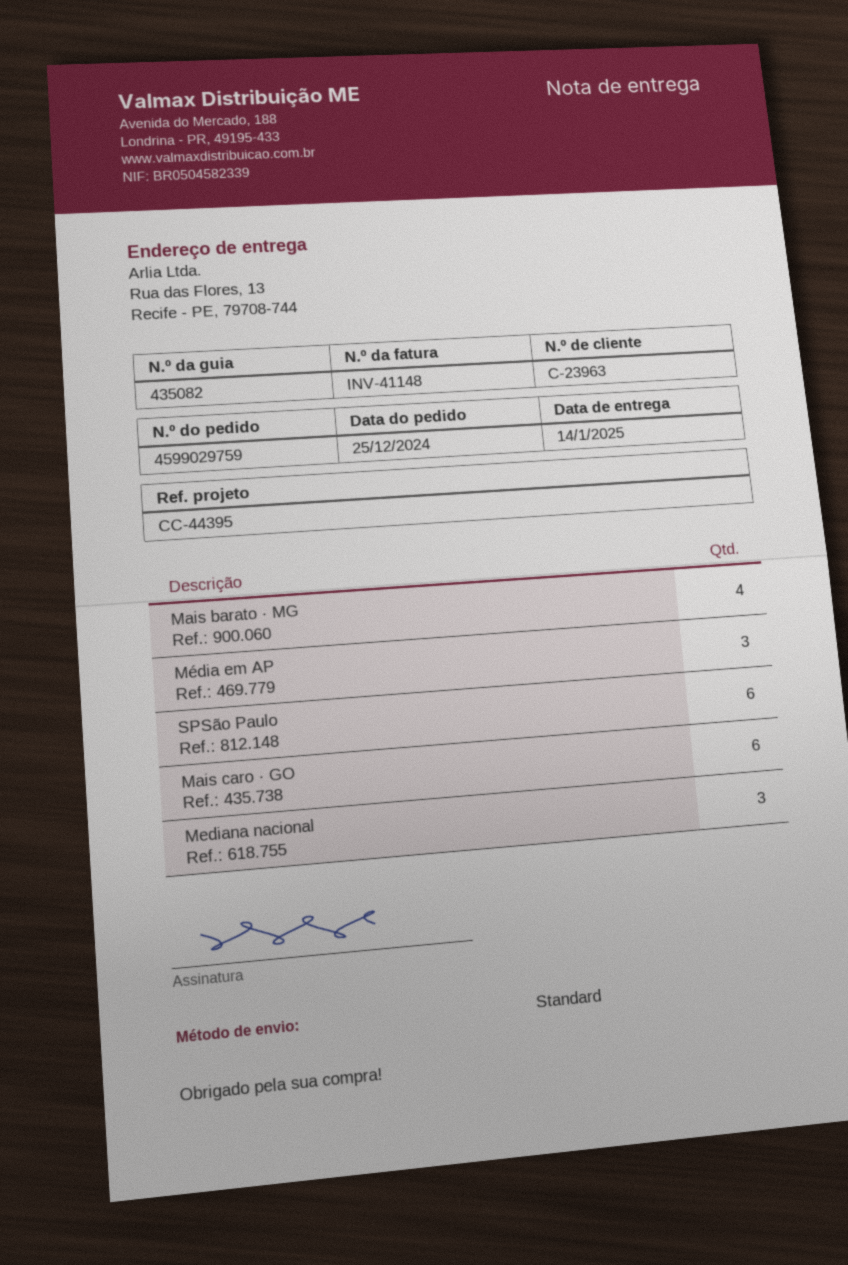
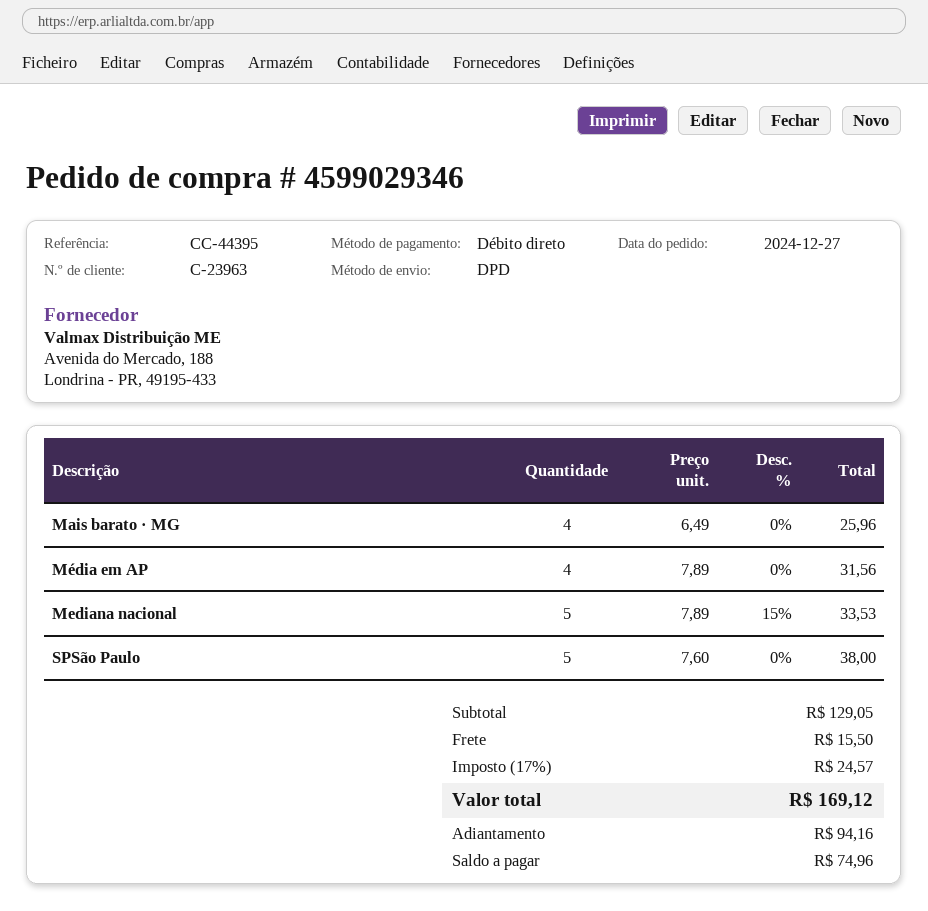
order number: 4599029759 -> 4599029346
order date: 2024-12-25 -> 2024-12-27
shipping method: standard -> DPD
Média em AP: 3 -> 4
SPSão Paulo: 6 -> 5
Mais caro · GO: 6 -> none
Mediana nacional: 3 -> 5

